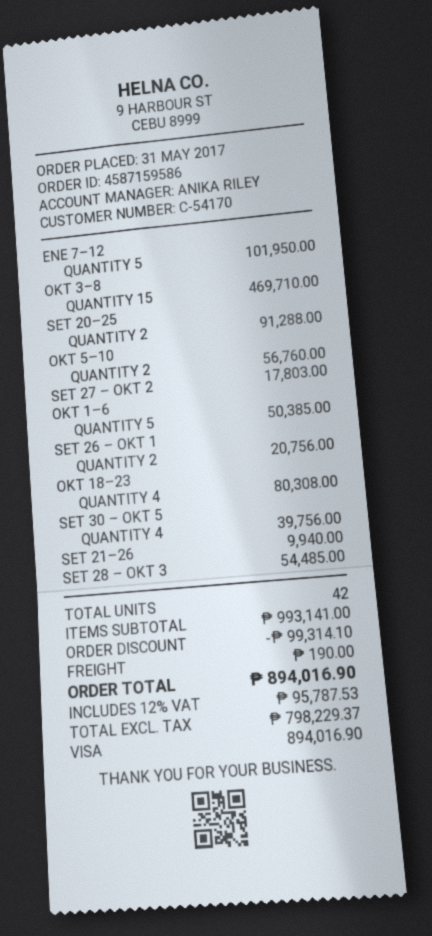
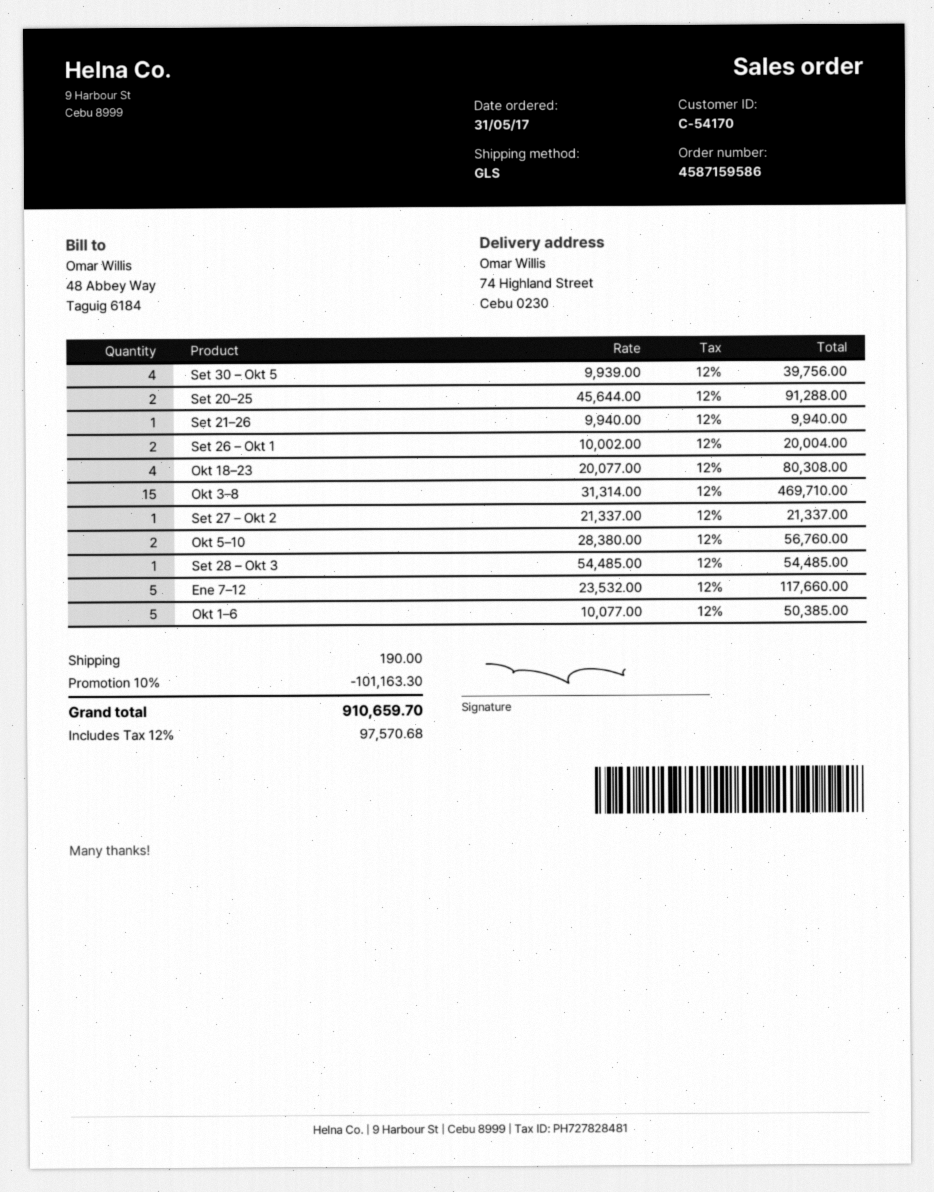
ENE 7–12: 5 for 101950.00 -> 5 for 117660.00
SET 27 – OKT 2: 1 for 17803.00 -> 1 for 21337.00
SET 26 – OKT 1: 2 for 20756.00 -> 2 for 20004.00
discount: 99314.10 -> 101163.30
tax: 12% = 95787.53 -> 12% = 97570.68
total: 894016.90 -> 910659.70

